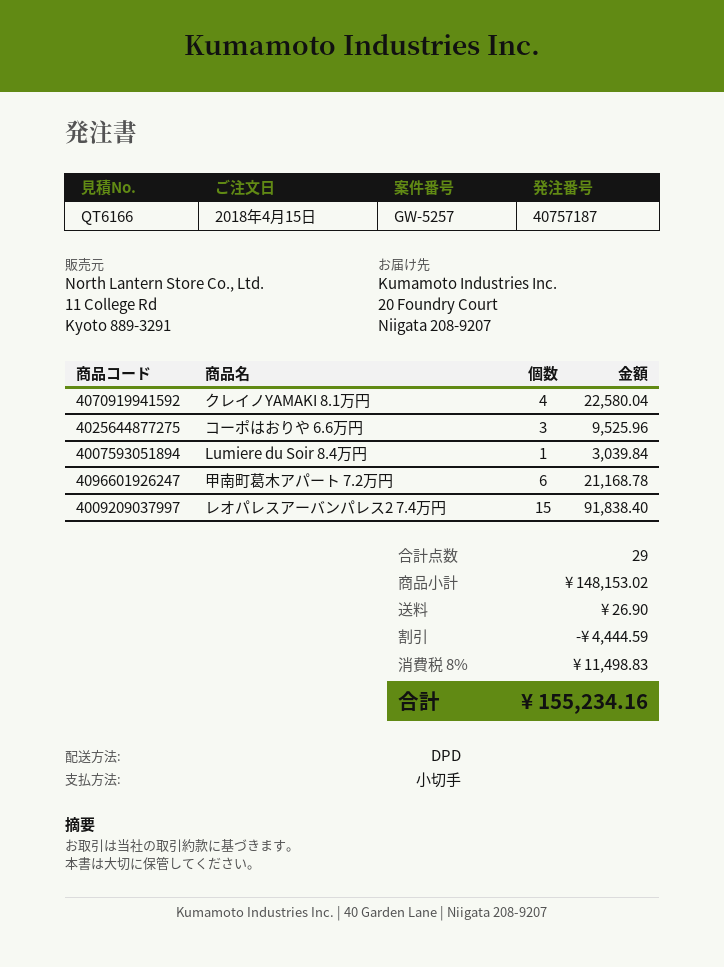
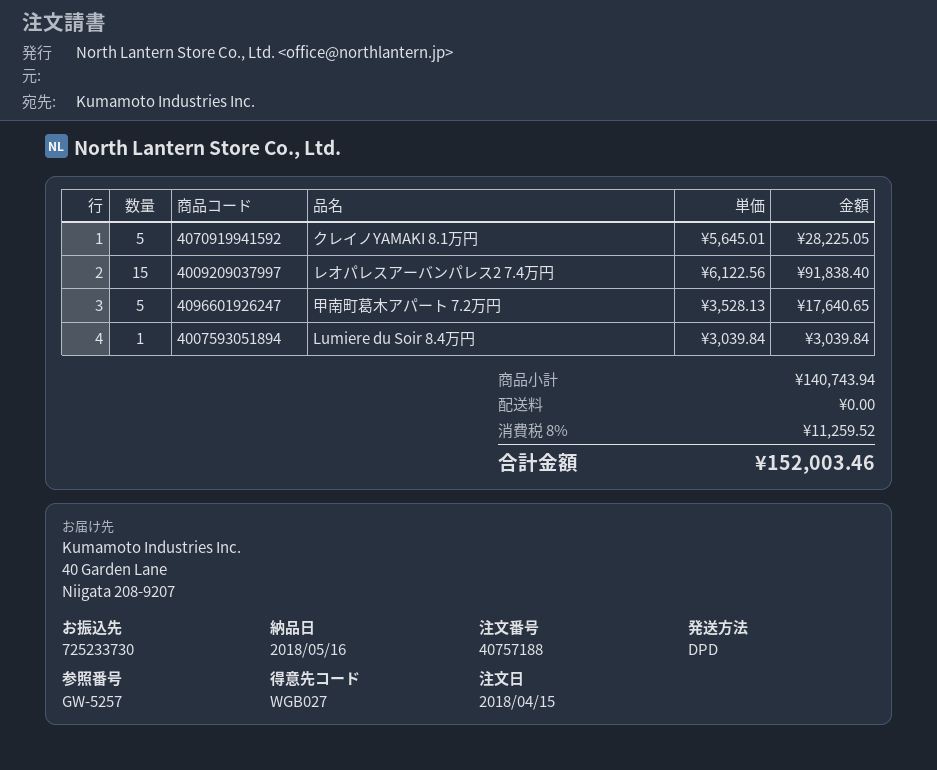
order number: 40757187 -> 40757188
ship to: 20 Foundry Court, Niigata 208-9207 -> 40 Garden Lane, Niigata 208-9207
クレイノYAMAKI 8.1万円: 4 for 22580.04 -> 5 for 28225.05
コーポはおりや 6.6万円: 3 for 9525.96 -> none
甲南町葛木アパート 7.2万円: 6 for 21168.78 -> 5 for 17640.65
subtotal: 148153.02 -> 140743.94
discount: 4444.59 -> none
shipping: 26.90 -> 0.00
tax: 8% = 11498.83 -> 8% = 11259.52
total: 155234.16 -> 152003.46

